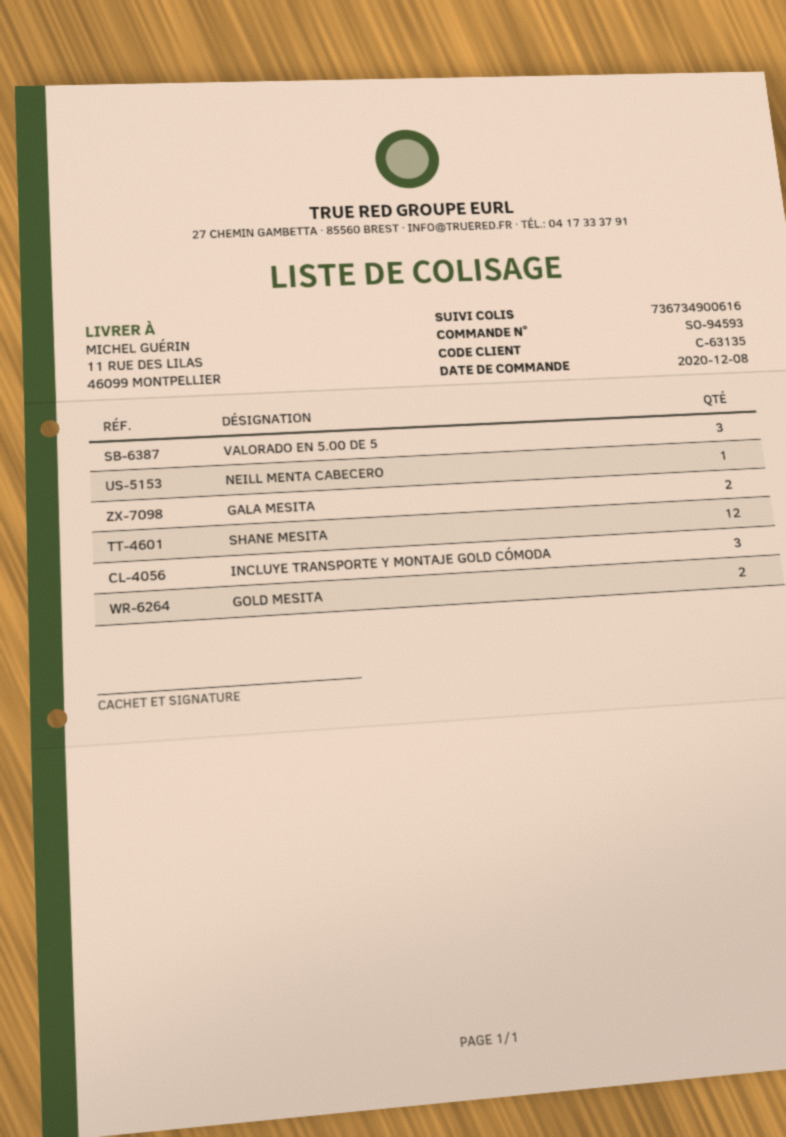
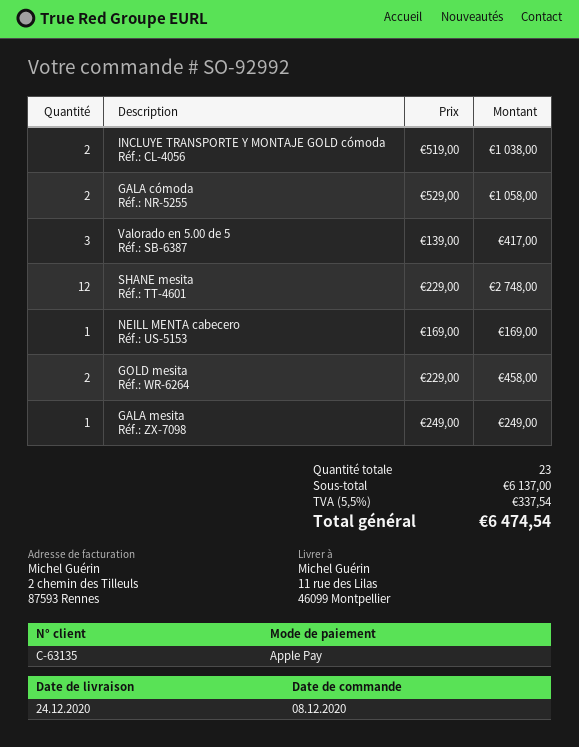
order number: SO-94593 -> SO-92992
GALA MESITA: 2 -> 1
INCLUYE TRANSPORTE Y MONTAJE GOLD CÓMODA: 3 -> 2
GALA cómoda: none -> 2

